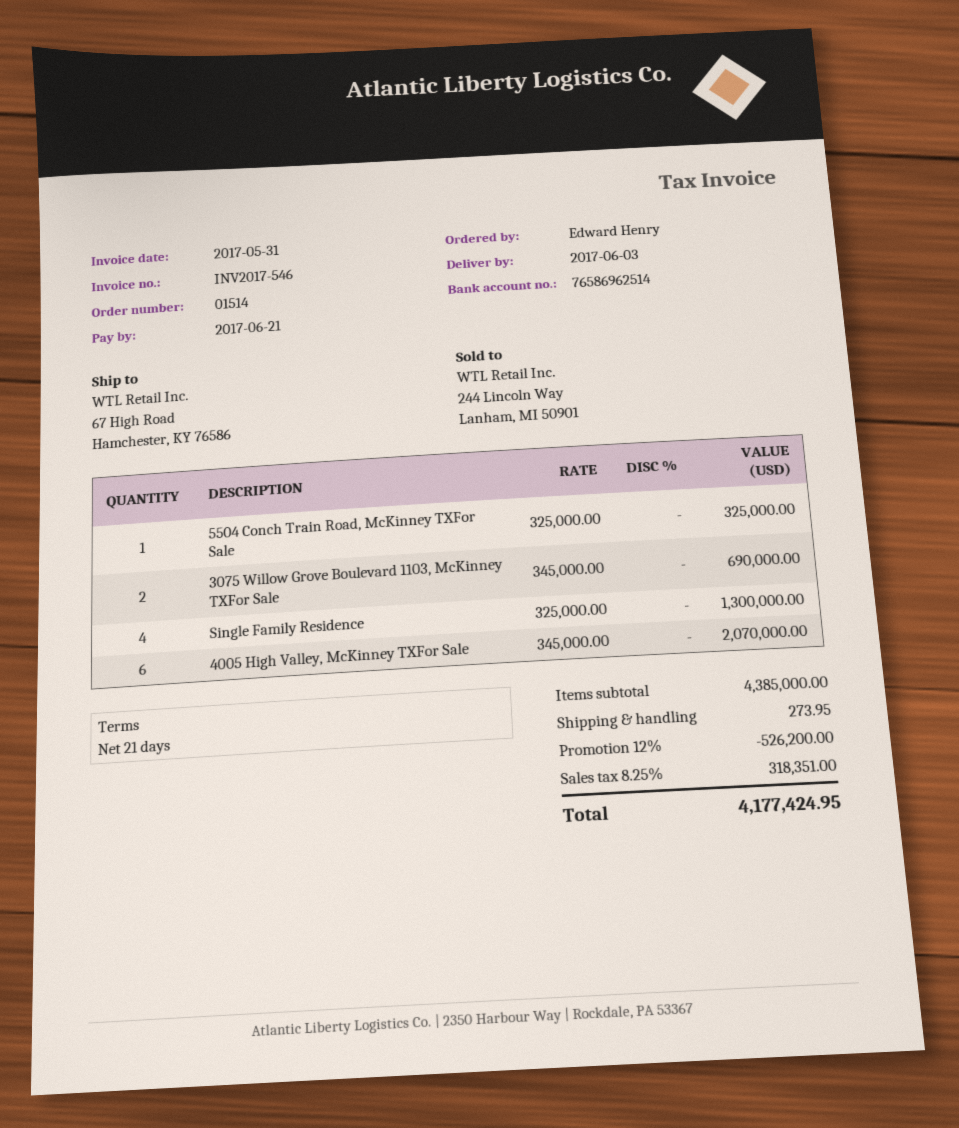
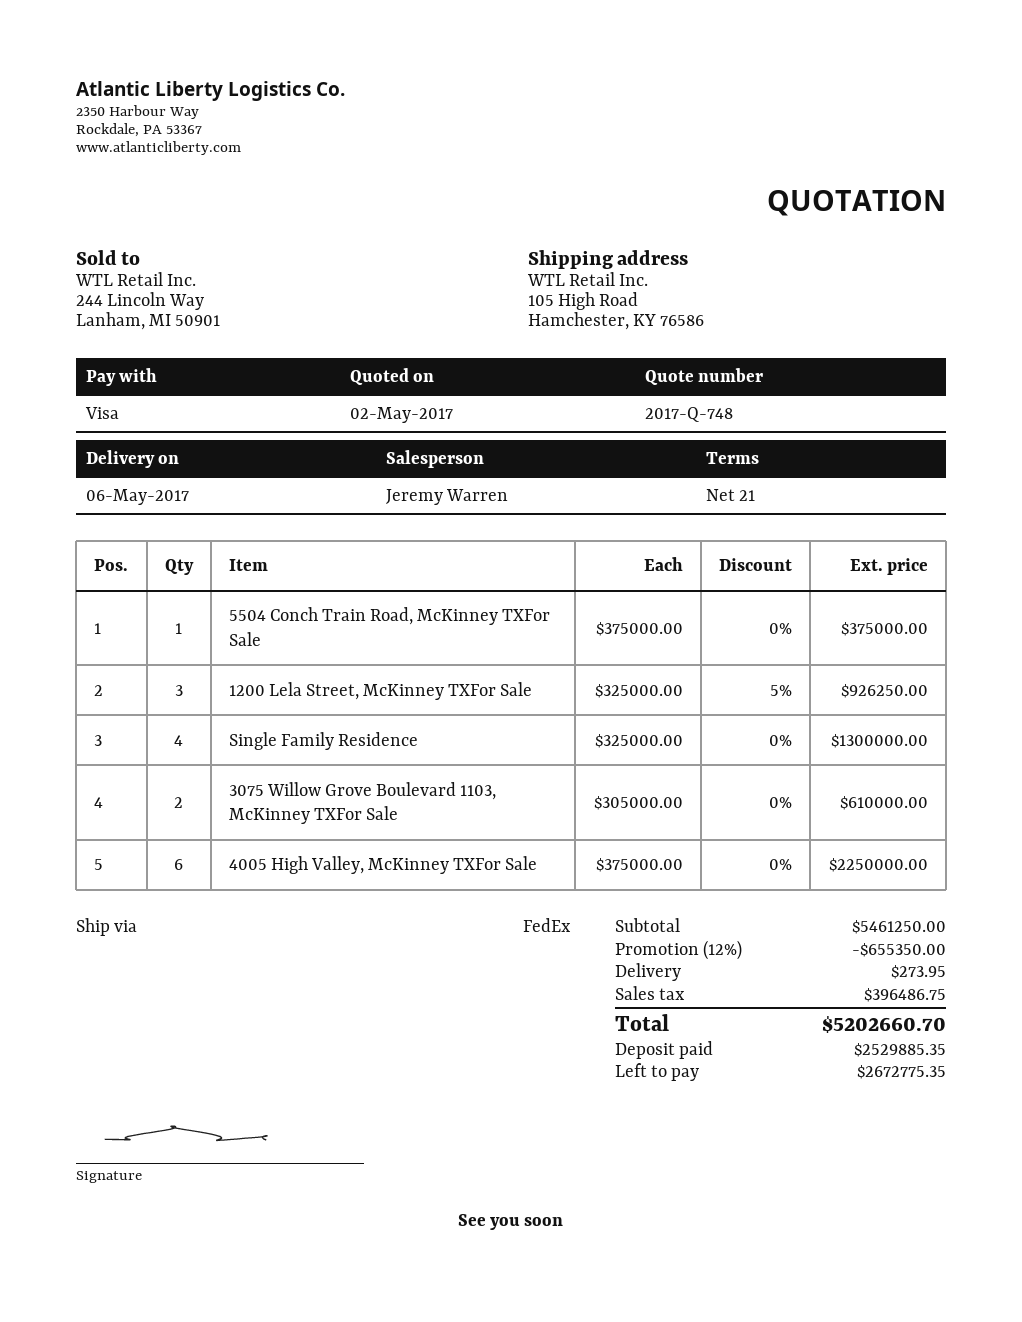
delivery date: 2017-06-03 -> 2017-05-06
ship to: 67 High Road, Hamchester, KY 76586 -> 105 High Road, Hamchester, KY 76586
5504 Conch Train Road, McKinney TXFor Sale: 1 x 325000.00 = 325000.00 -> 1 x 375000.00 = 375000.00
3075 Willow Grove Boulevard 1103, McKinney TXFor Sale: 2 x 345000.00 = 690000.00 -> 2 x 305000.00 = 610000.00
4005 High Valley, McKinney TXFor Sale: 6 x 345000.00 = 2070000.00 -> 6 x 375000.00 = 2250000.00
1200 Lela Street, McKinney TXFor Sale: none -> 3 x 325000.00 - 5% = 926250.00
subtotal: 4385000.00 -> 5461250.00
discount: 12% = 526200.00 -> 12% = 655350.00
tax: 318351.00 -> 396486.75
total: 4177424.95 -> 5202660.70

